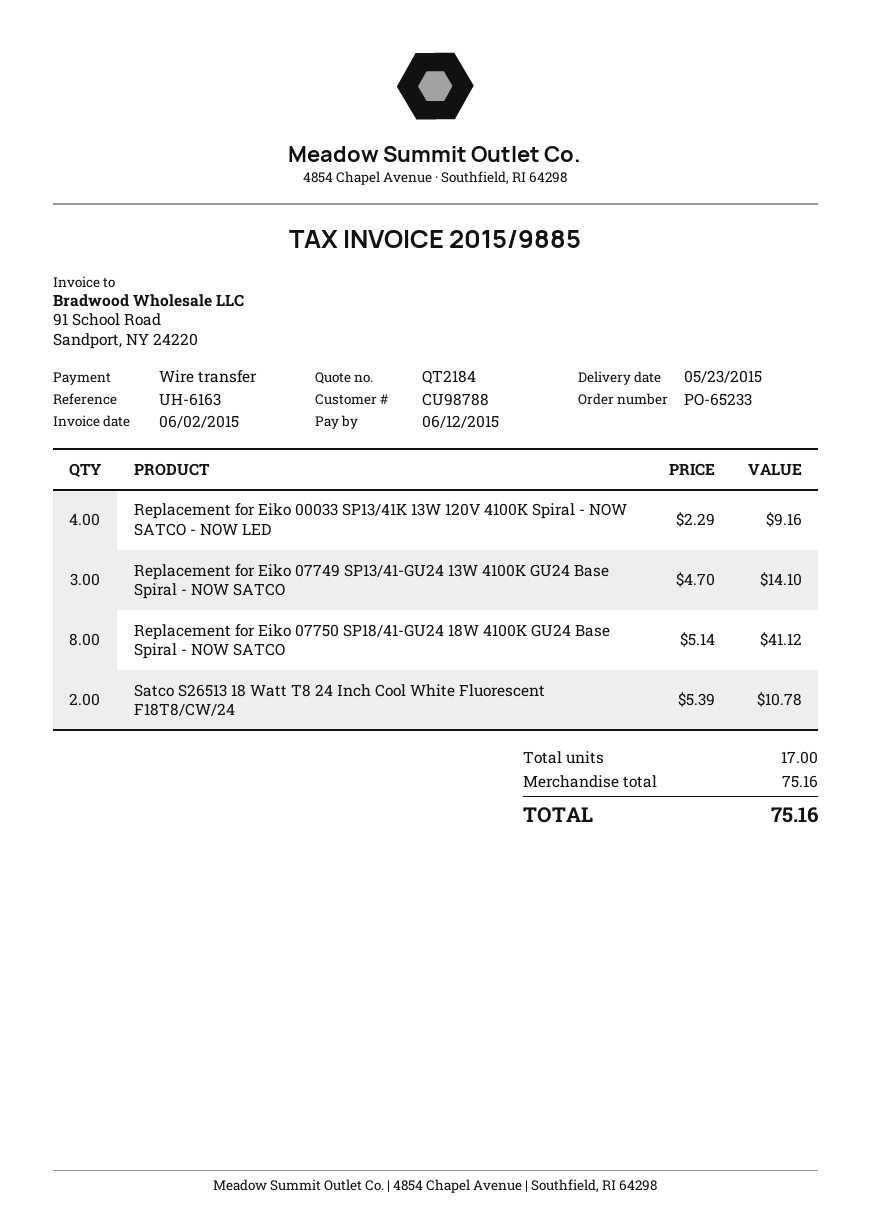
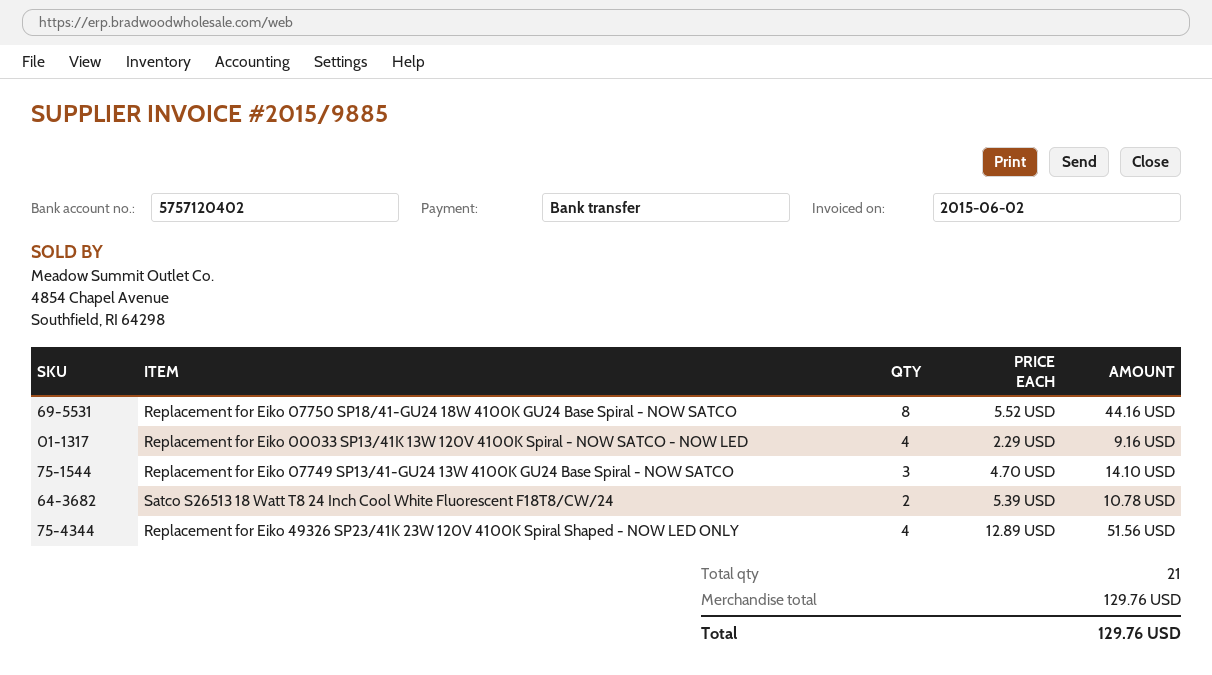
Replacement for Eiko 07750 SP18/41-GU24 18W 4100K GU24 Base Spiral - NOW SATCO: 8 x 5.14 = 41.12 -> 8 x 5.52 = 44.16
Replacement for Eiko 49326 SP23/41K 23W 120V 4100K Spiral Shaped - NOW LED ONLY: none -> 4 x 12.89 = 51.56
total quantity: 17 -> 21
subtotal: 75.16 -> 129.76
total: 75.16 -> 129.76

